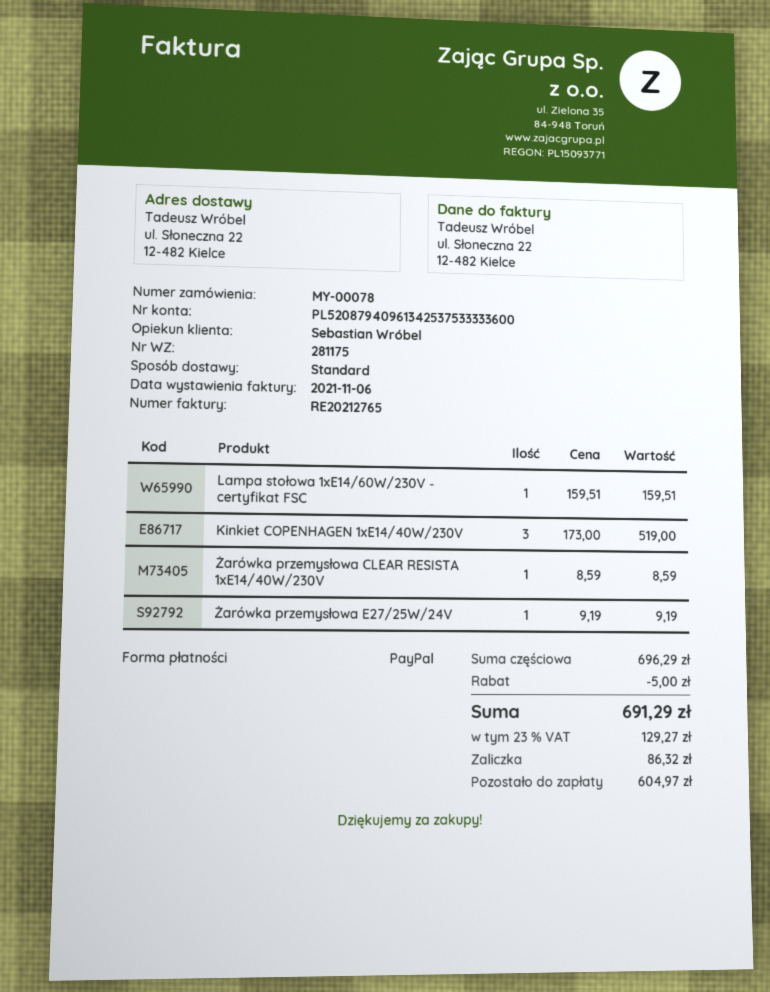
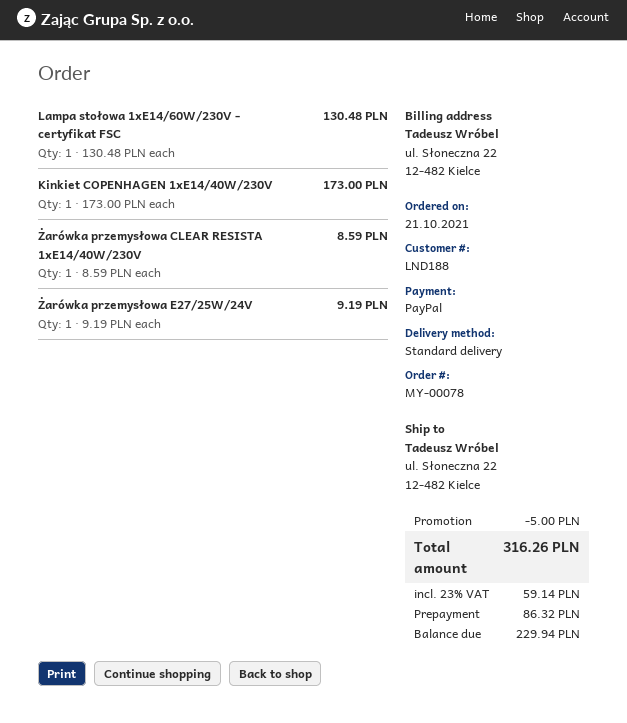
Lampa stołowa 1xE14/60W/230V - certyfikat FSC: 1 x 159.51 = 159.51 -> 1 x 130.48 = 130.48
Kinkiet COPENHAGEN 1xE14/40W/230V: 3 x 173.00 = 519.00 -> 1 x 173.00 = 173.00
tax: 23% = 129.27 -> 23% = 59.14
total: 691.29 -> 316.26
balance: 604.97 -> 229.94

